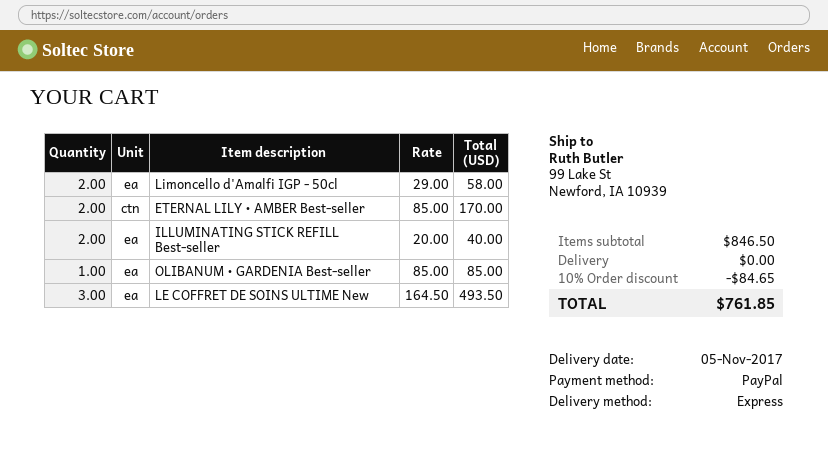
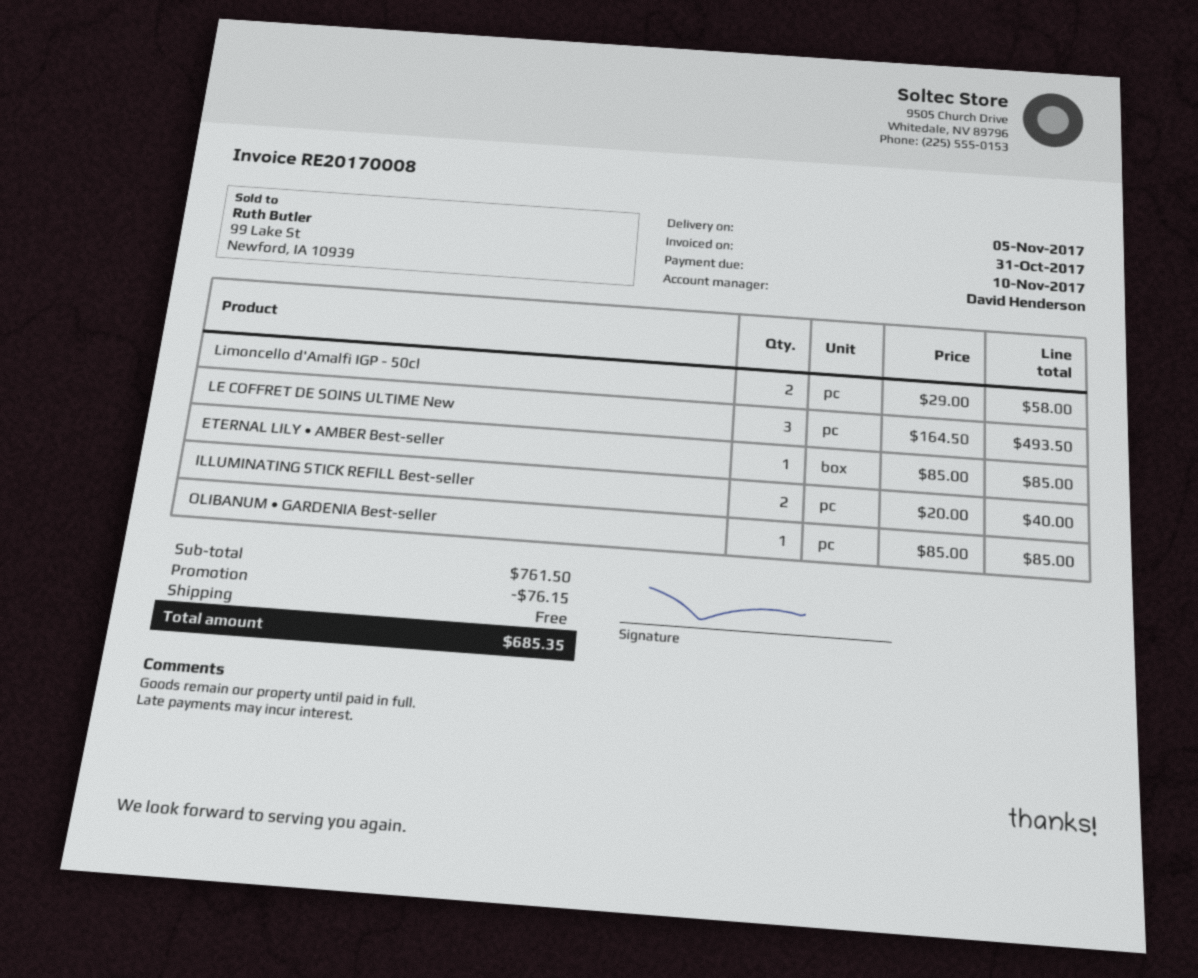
ETERNAL LILY • AMBER Best-seller: 2 x 85.00 = 170.00 -> 1 x 85.00 = 85.00
subtotal: 846.50 -> 761.50
discount: 84.65 -> 76.15
total: 761.85 -> 685.35

